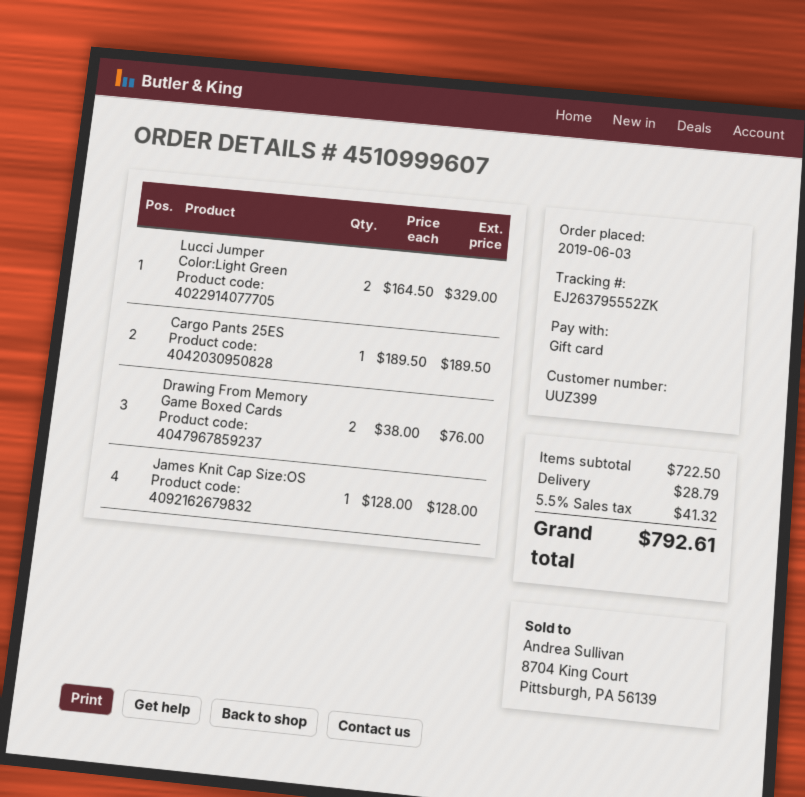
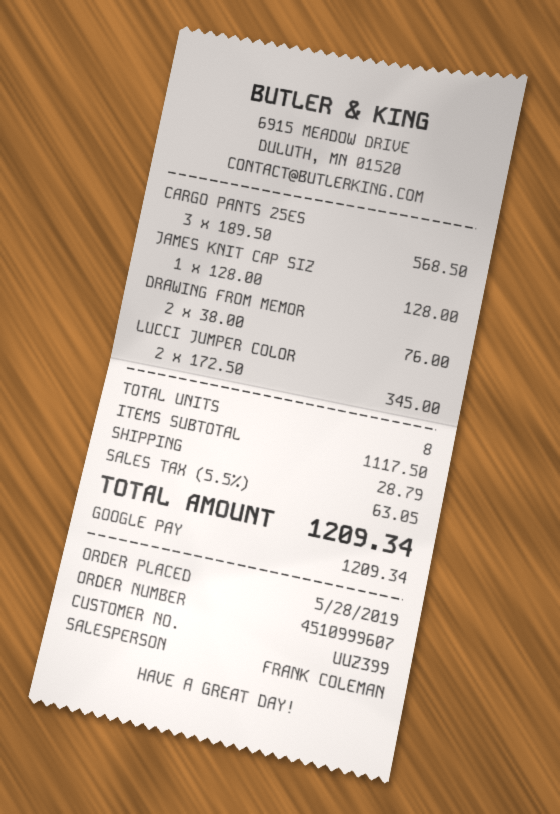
order date: 2019-06-03 -> 2019-05-28
payment method: gift card -> Google Pay
Lucci Jumper Color:Light Green: 2 x 164.50 = 329.00 -> 2 x 172.50 = 345.00
Cargo Pants 25ES: 1 x 189.50 = 189.50 -> 3 x 189.50 = 568.50
subtotal: 722.50 -> 1117.50
tax: 5.5% = 41.32 -> 5.5% = 63.05
total: 792.61 -> 1209.34

